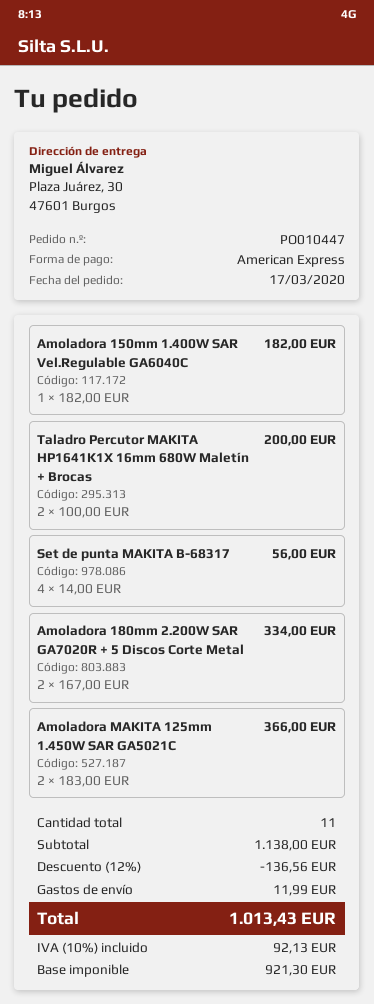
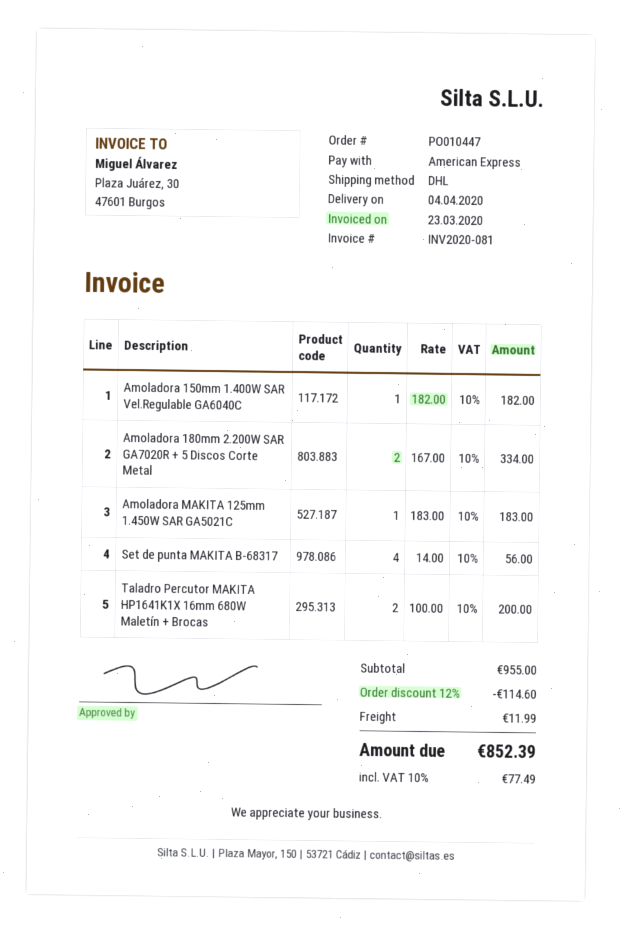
Amoladora MAKITA 125mm 1.450W SAR GA5021C: 2 x 183.00 = 366.00 -> 1 x 183.00 = 183.00
subtotal: 1138.00 -> 955.00
discount: 12% = 136.56 -> 12% = 114.60
tax: 10% = 92.13 -> 10% = 77.49
total: 1013.43 -> 852.39

